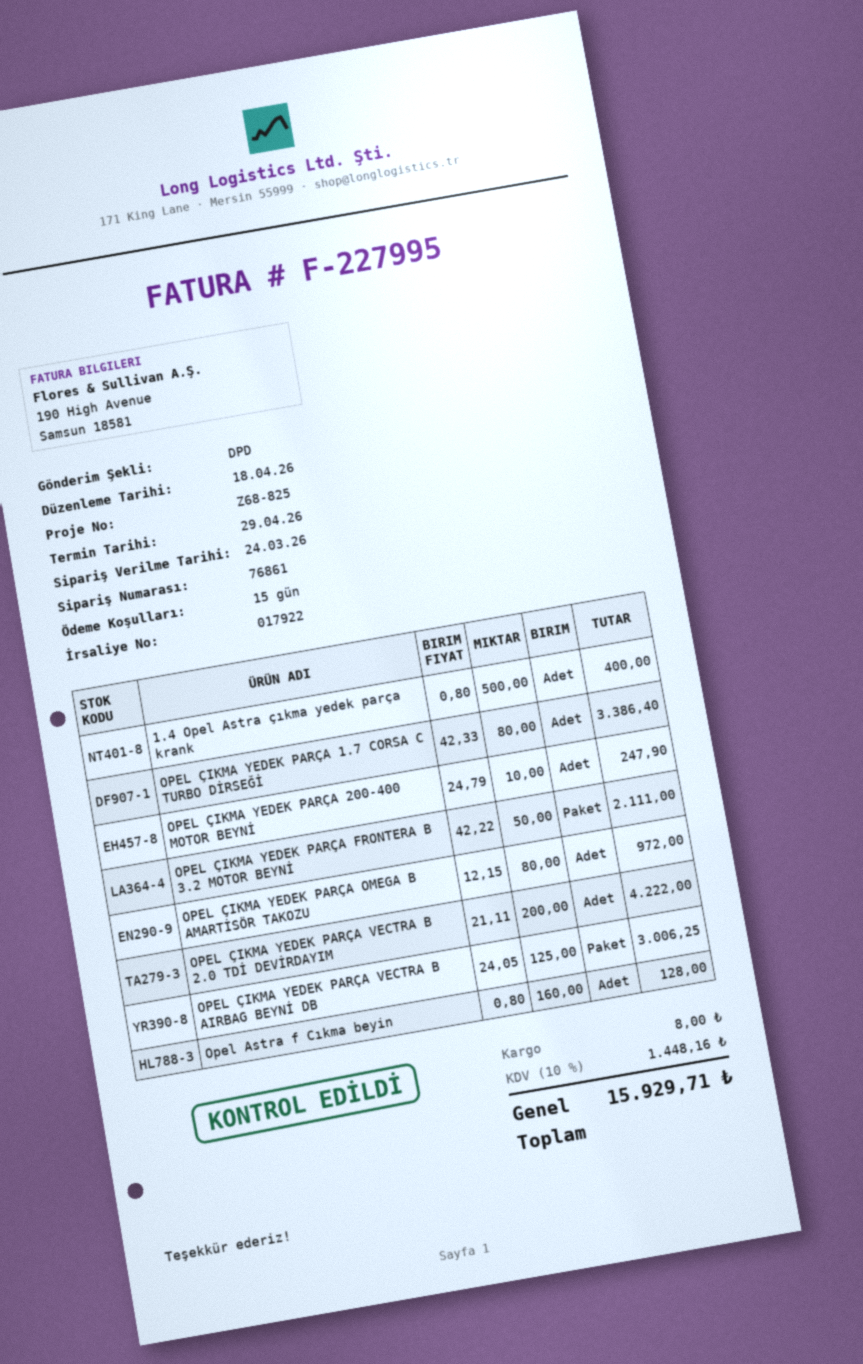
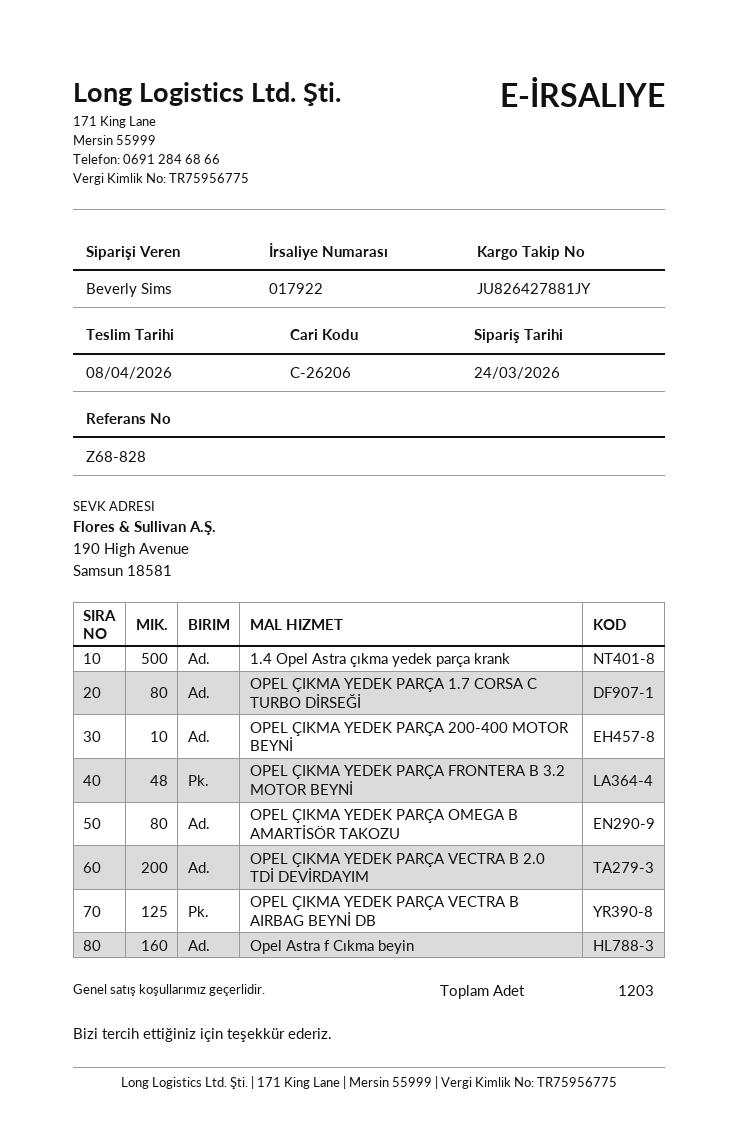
delivery date: 2026-04-29 -> 2026-04-08
reference: Z68-825 -> Z68-828
OPEL ÇIKMA YEDEK PARÇA FRONTERA B 3.2 MOTOR BEYNİ: 50 -> 48

